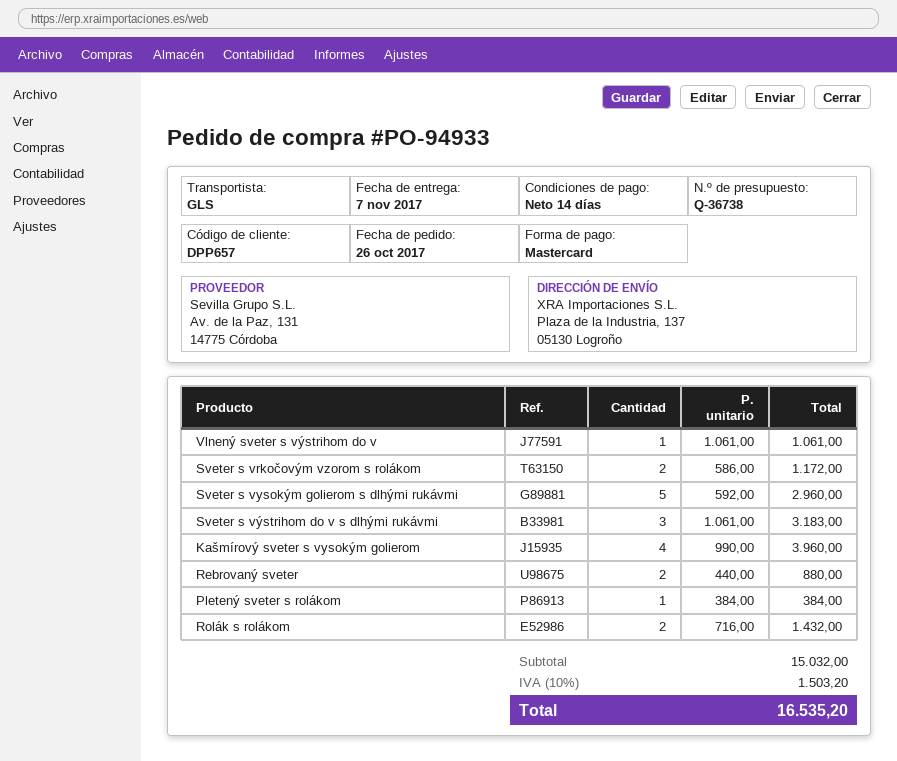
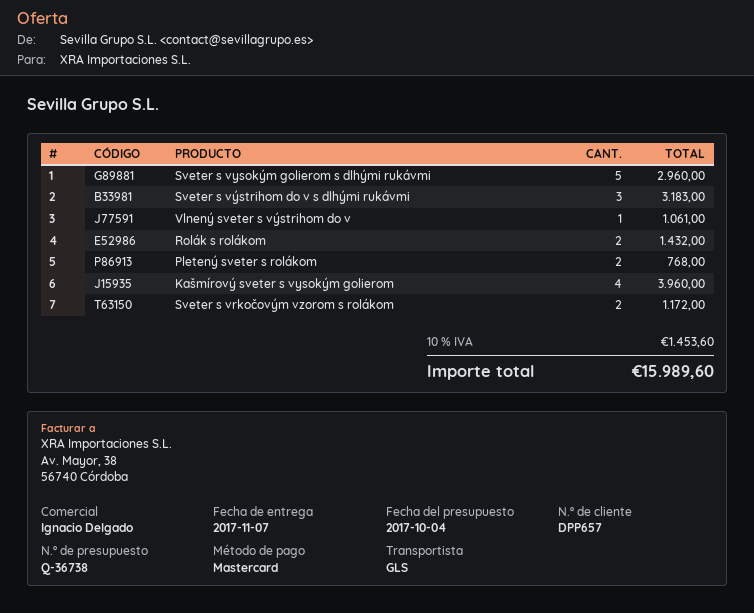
Rebrovaný sveter: 2 for 880.00 -> none
Pletený sveter s rolákom: 1 for 384.00 -> 2 for 768.00
tax: 10% = 1503.20 -> 10% = 1453.60
total: 16535.20 -> 15989.60

